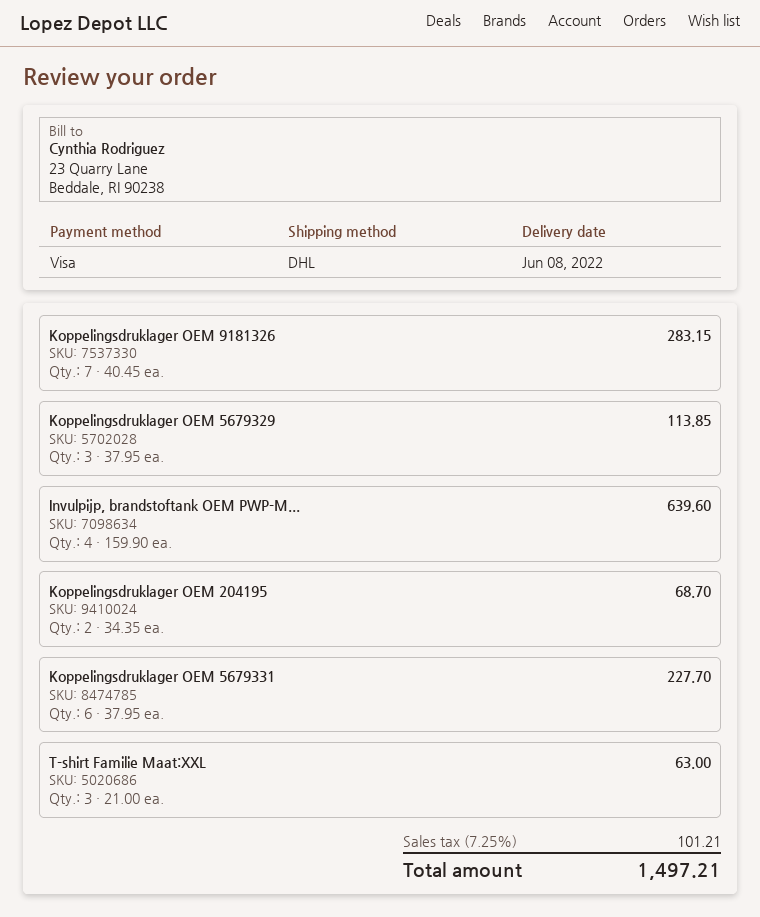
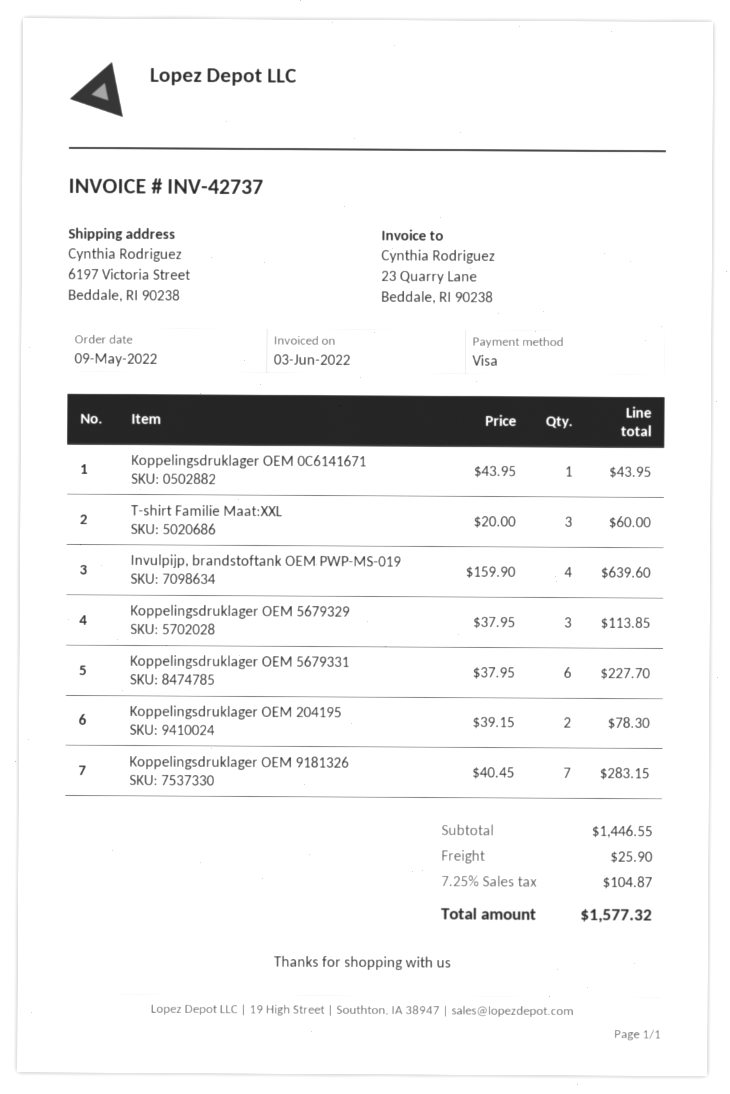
Koppelingsdruklager OEM 204195: 2 x 34.35 = 68.70 -> 2 x 39.15 = 78.30
T-shirt Familie Maat:XXL: 3 x 21.00 = 63.00 -> 3 x 20.00 = 60.00
Koppelingsdruklager OEM 0C6141671: none -> 1 x 43.95 = 43.95
shipping: none -> 25.90
tax: 7.25% = 101.21 -> 7.25% = 104.87
total: 1497.21 -> 1577.32

